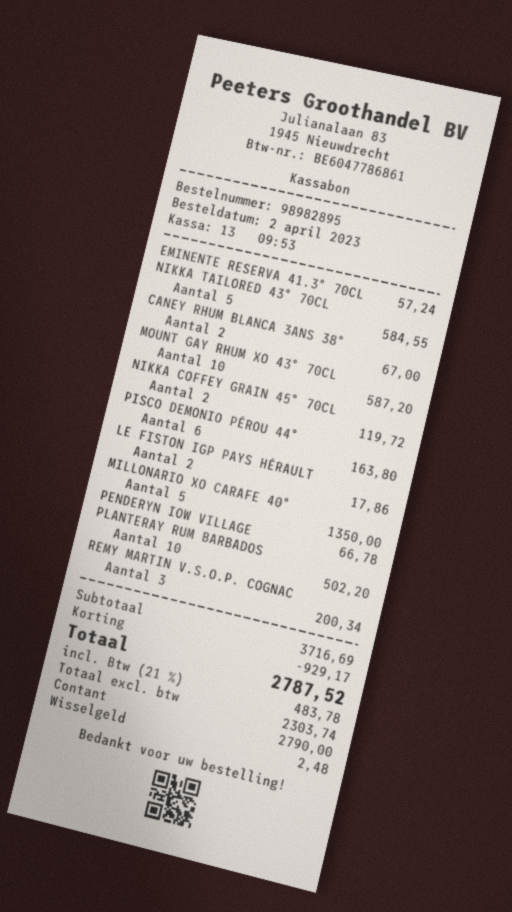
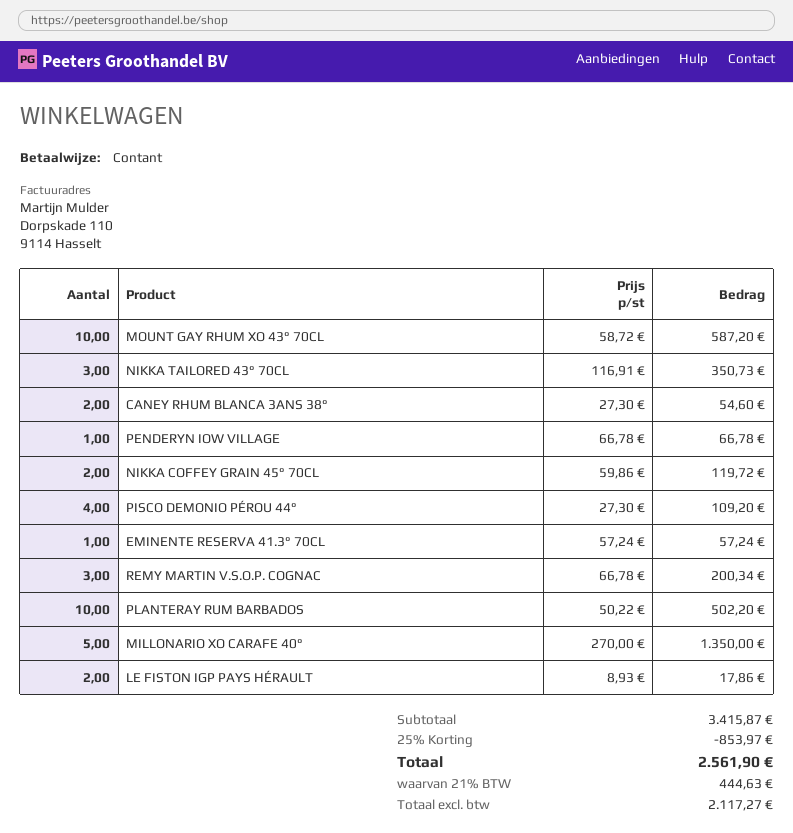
NIKKA TAILORED 43° 70CL: 5 for 584.55 -> 3 for 350.73
CANEY RHUM BLANCA 3ANS 38°: 2 for 67.00 -> 2 for 54.60
PISCO DEMONIO PÉROU 44°: 6 for 163.80 -> 4 for 109.20
subtotal: 3716.69 -> 3415.87
discount: 929.17 -> 853.97
net: 2303.74 -> 2117.27
tax: 21% = 483.78 -> 21% = 444.63
total: 2787.52 -> 2561.90

